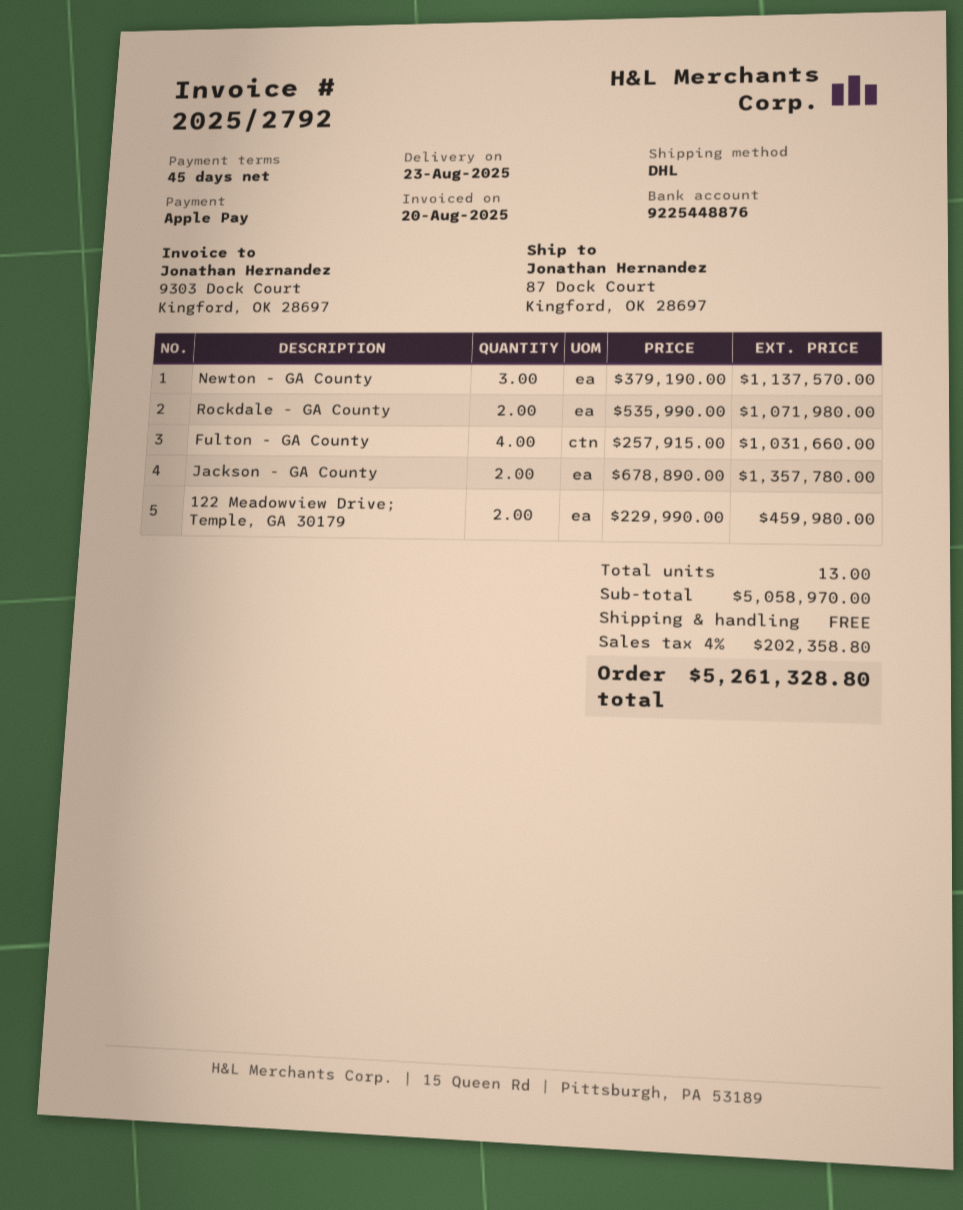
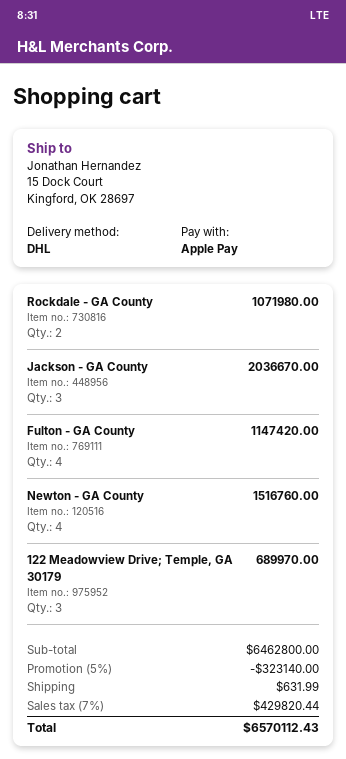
ship to: 87 Dock Court, Kingford, OK 28697 -> 15 Dock Court, Kingford, OK 28697
Newton - GA County: 3 for 1137570.00 -> 4 for 1516760.00
Fulton - GA County: 4 for 1031660.00 -> 4 for 1147420.00
Jackson - GA County: 2 for 1357780.00 -> 3 for 2036670.00
122 Meadowview Drive; Temple, GA 30179: 2 for 459980.00 -> 3 for 689970.00
subtotal: 5058970.00 -> 6462800.00
discount: none -> 5% = 323140.00
shipping: 0.00 -> 631.99
tax: 4% = 202358.80 -> 7% = 429820.44
total: 5261328.80 -> 6570112.43

